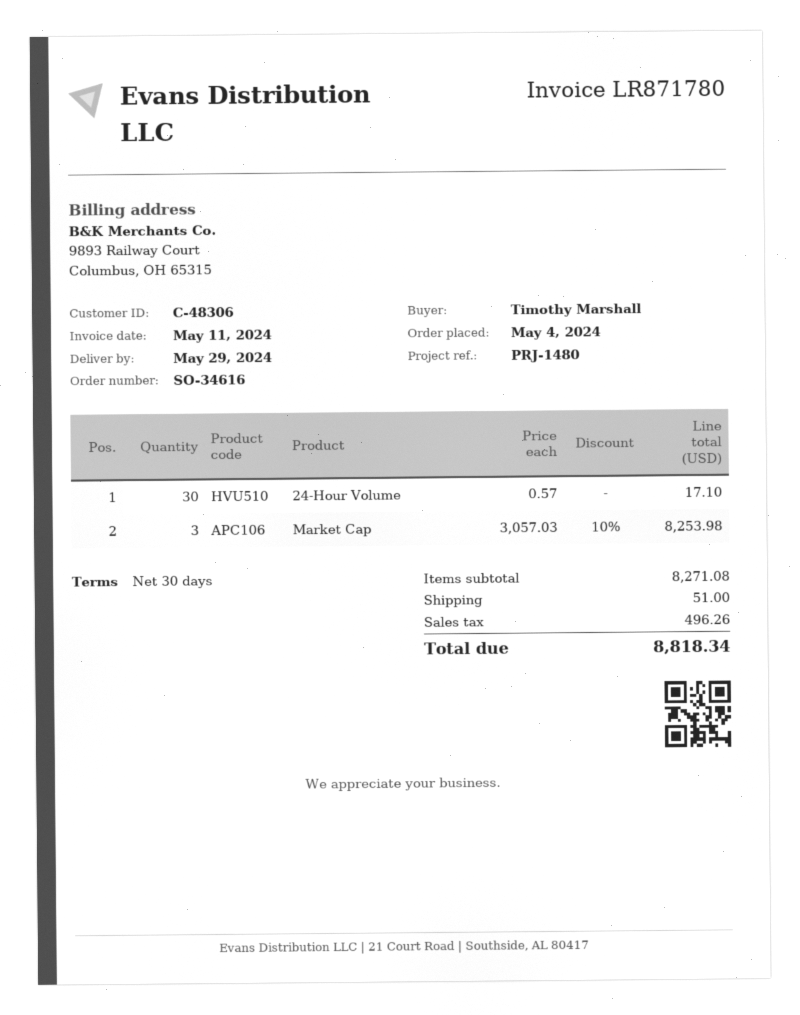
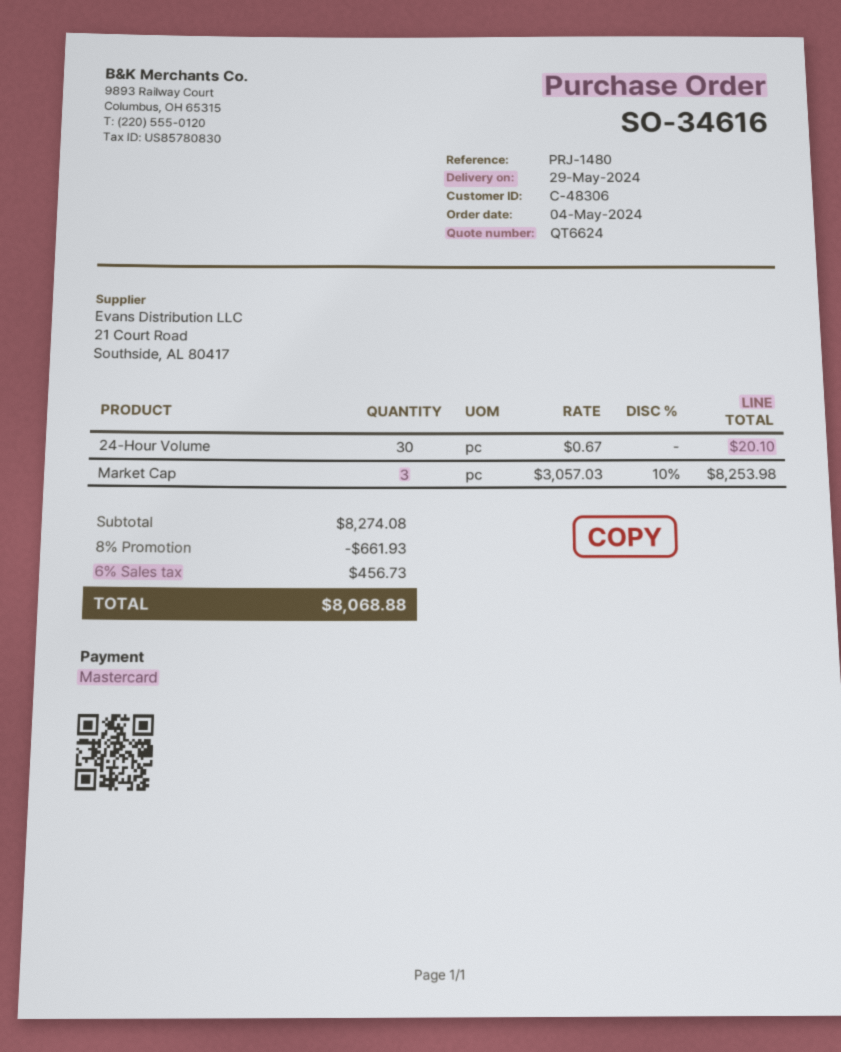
24-Hour Volume: 30 x 0.57 = 17.10 -> 30 x 0.67 = 20.10
subtotal: 8271.08 -> 8274.08
discount: none -> 8% = 661.93
shipping: 51.00 -> none
tax: 496.26 -> 456.73
total: 8818.34 -> 8068.88

